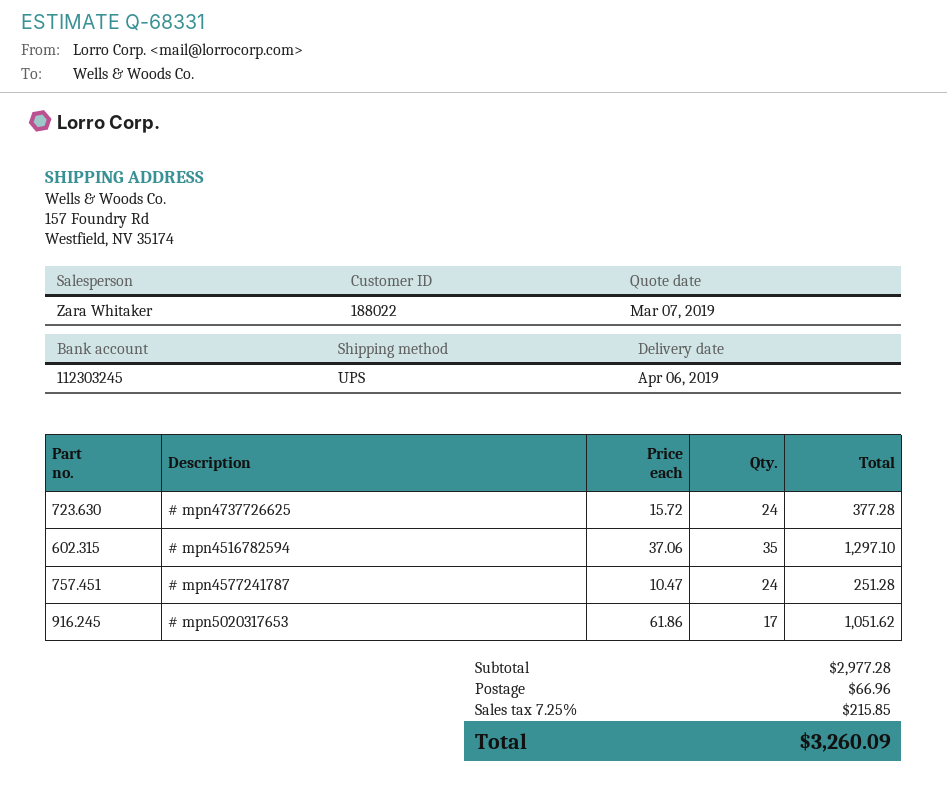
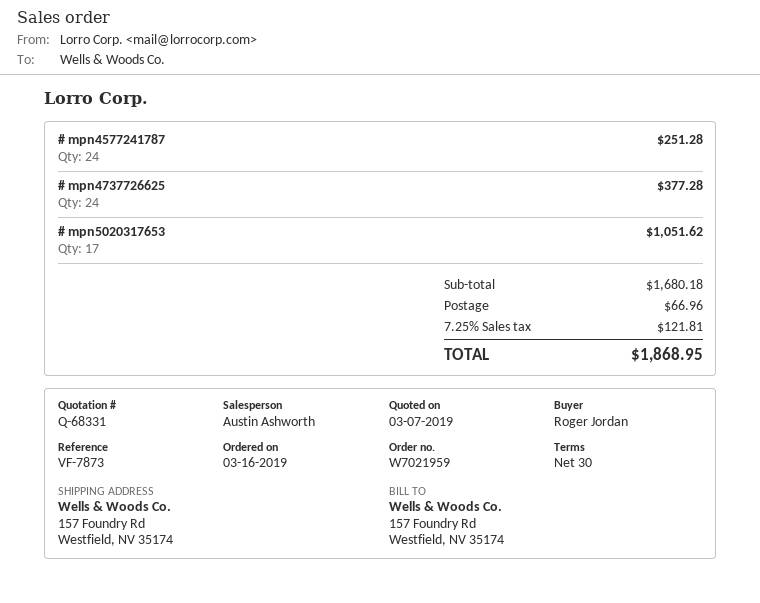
sales rep: Zara Whitaker -> Austin Ashworth
# mpn4516782594: 35 for 1297.10 -> none
subtotal: 2977.28 -> 1680.18
tax: 7.25% = 215.85 -> 7.25% = 121.81
total: 3260.09 -> 1868.95

